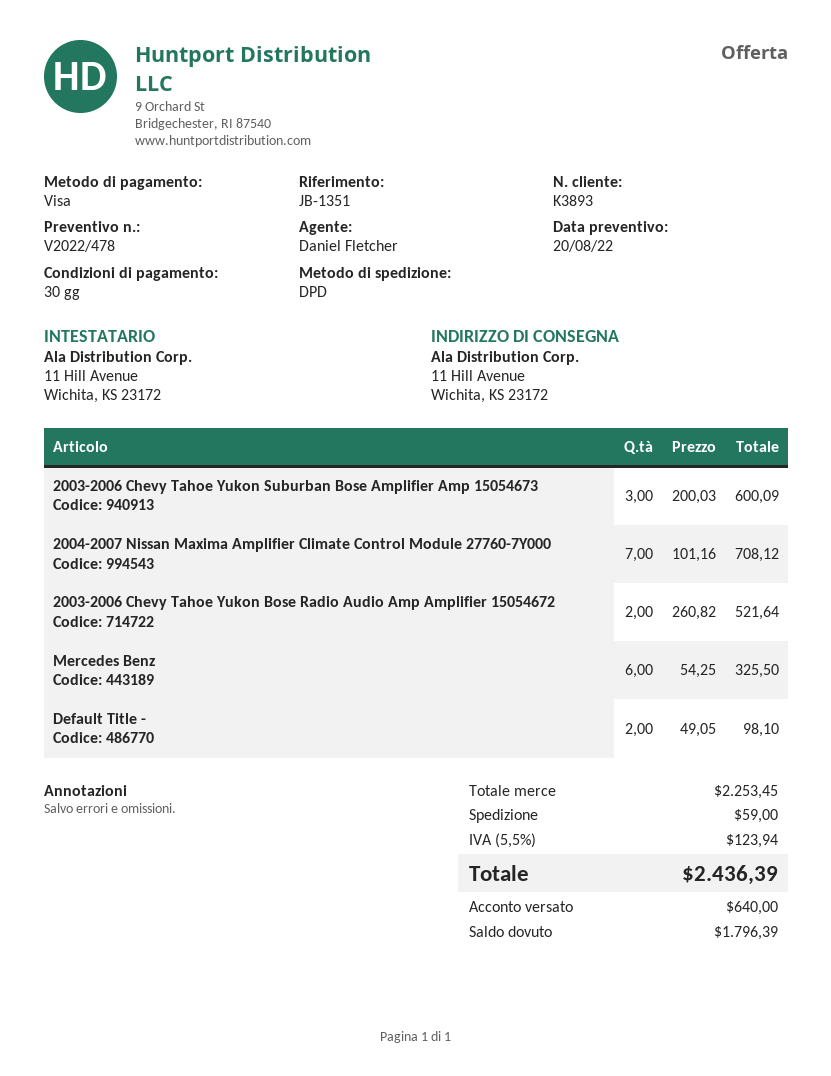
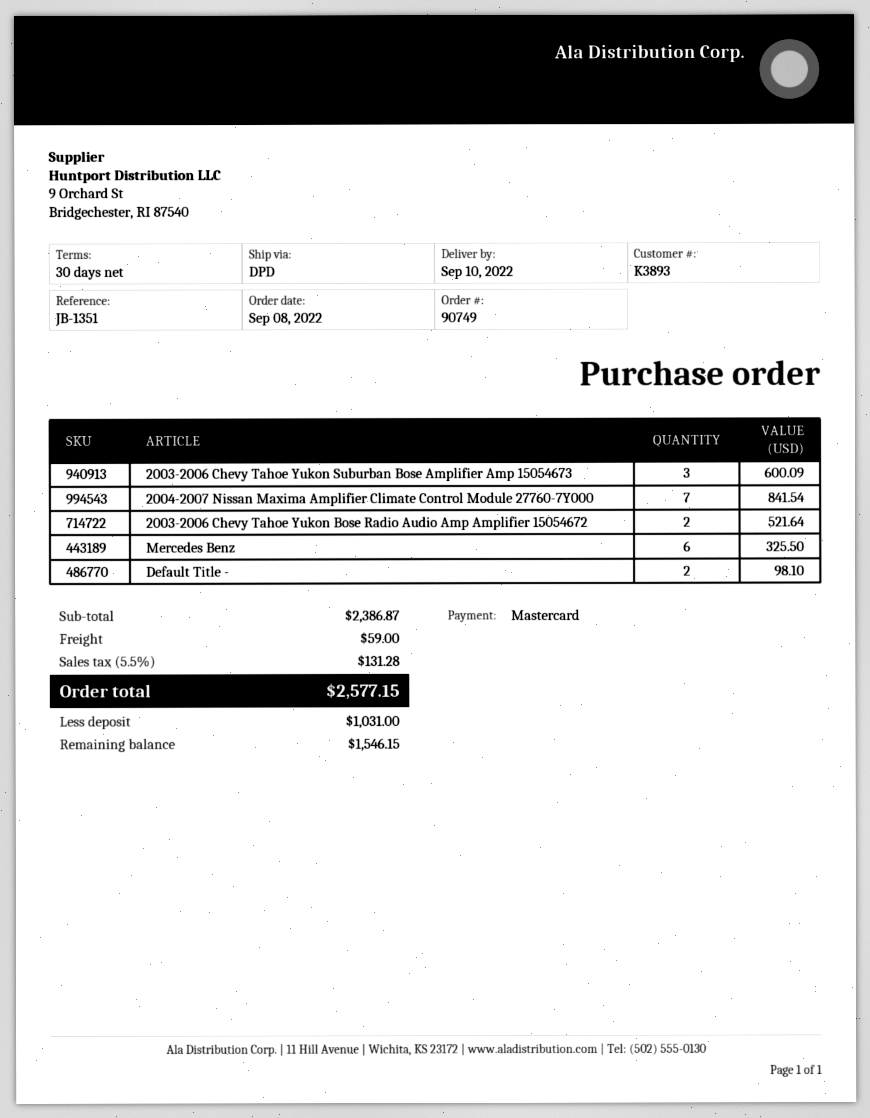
payment method: Visa -> Mastercard
2004-2007 Nissan Maxima Amplifier Climate Control Module 27760-7Y000: 7 for 708.12 -> 7 for 841.54
subtotal: 2253.45 -> 2386.87
tax: 5.5% = 123.94 -> 5.5% = 131.28
total: 2436.39 -> 2577.15
deposit: 640.00 -> 1031.00
balance: 1796.39 -> 1546.15

